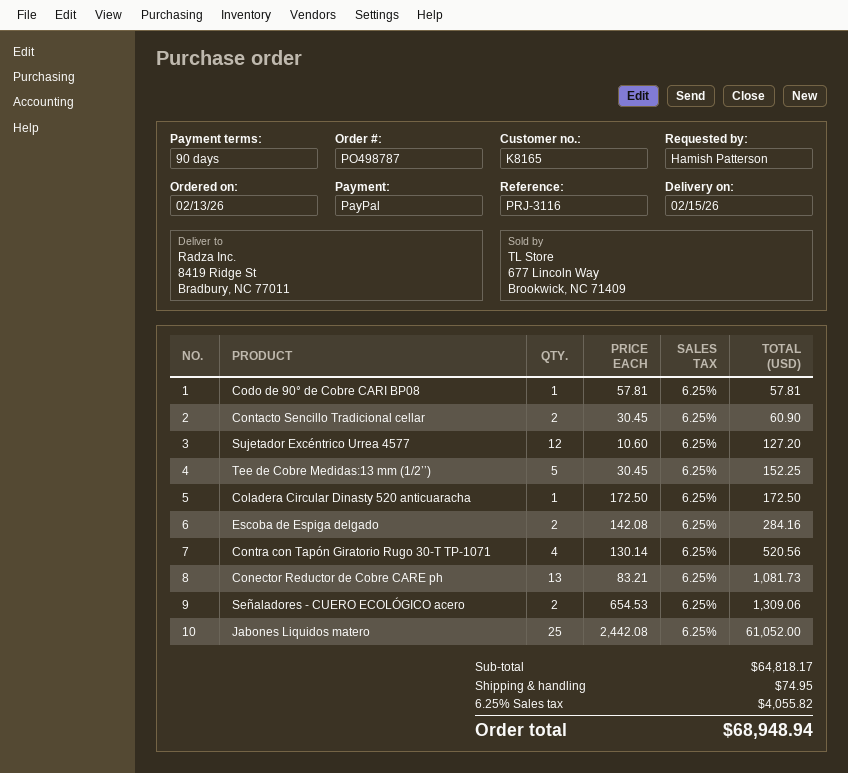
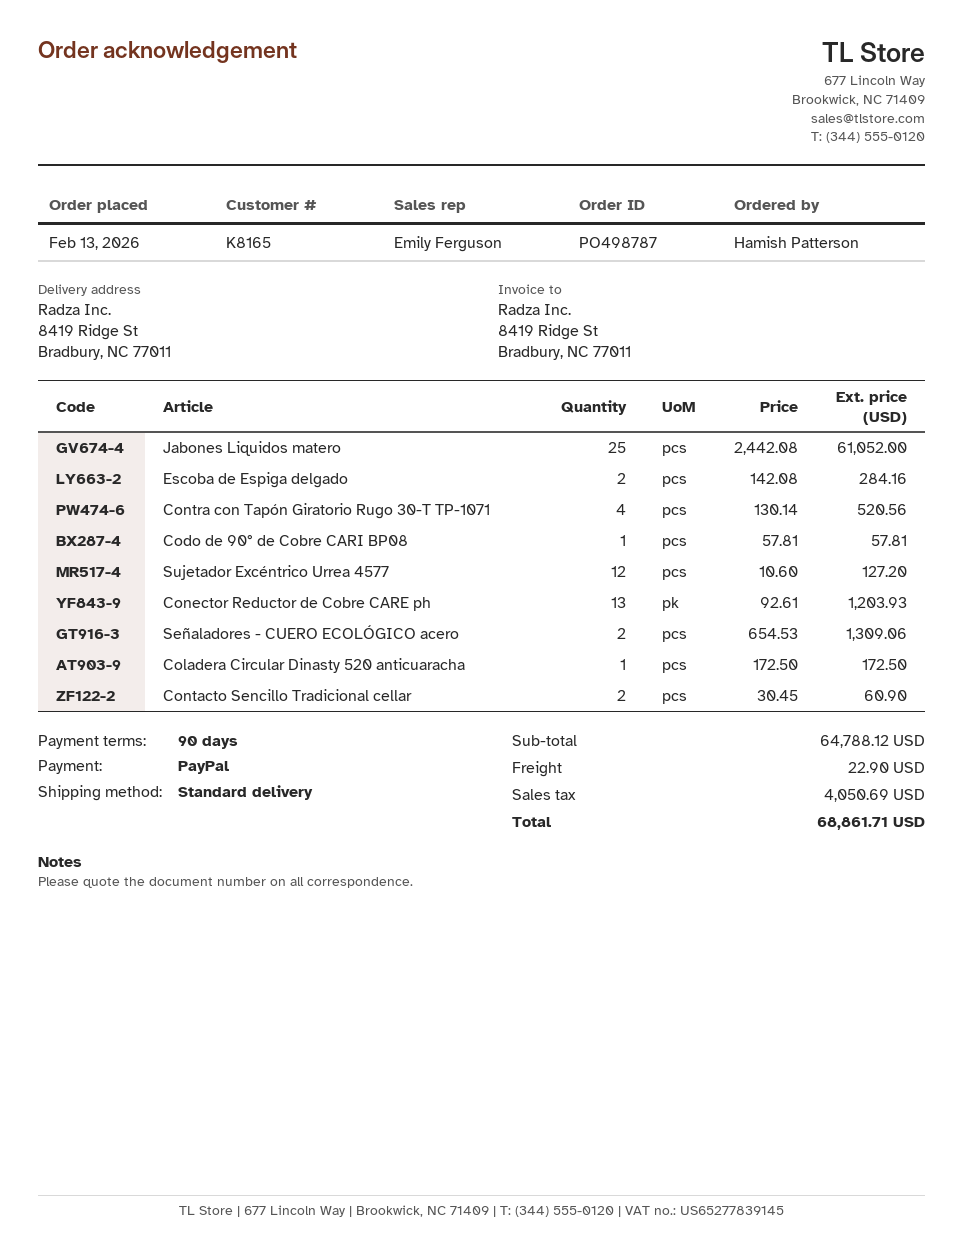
Tee de Cobre Medidas:13 mm (1/2’’): 5 x 30.45 = 152.25 -> none
Conector Reductor de Cobre CARE ph: 13 x 83.21 = 1081.73 -> 13 x 92.61 = 1203.93
subtotal: 64818.17 -> 64788.12
shipping: 74.95 -> 22.90
tax: 4055.82 -> 4050.69
total: 68948.94 -> 68861.71

